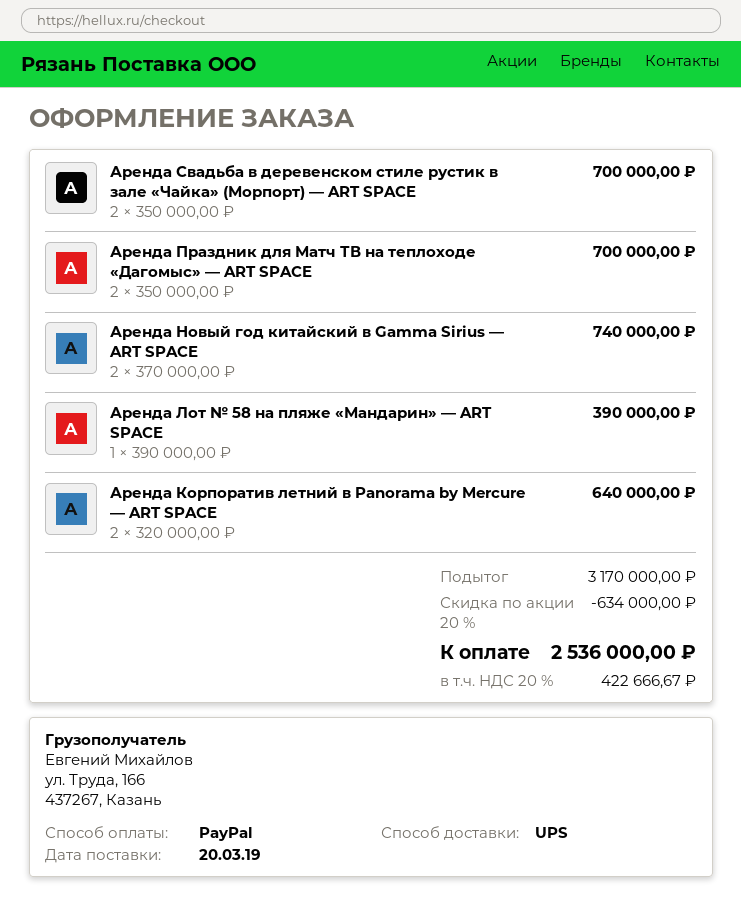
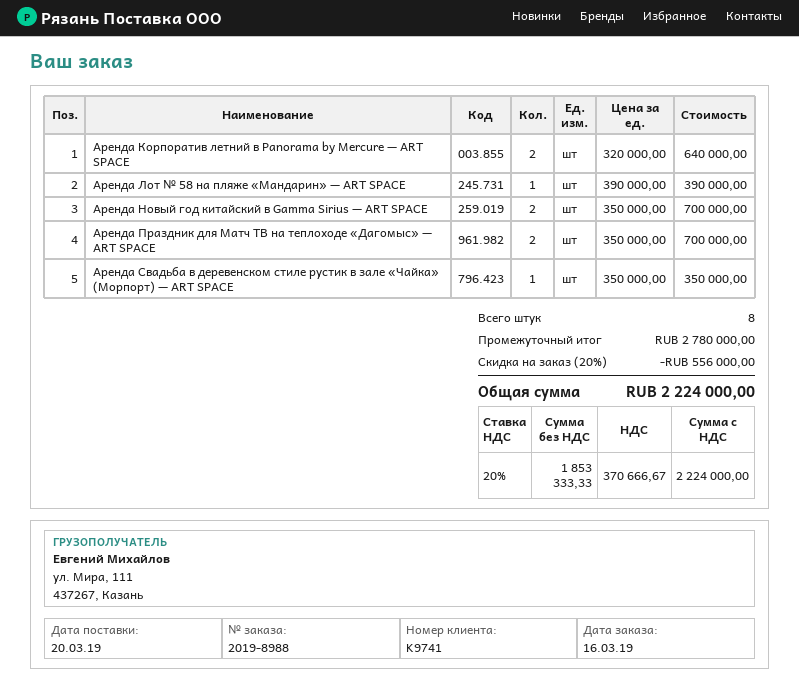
ship to: ул. Труда, 166, 437267, Казань -> ул. Мира, 111, 437267, Казань
Аренда Свадьба в деревенском стиле рустик в зале «Чайка» (Морпорт) — ART SPACE: 2 x 350000.00 = 700000.00 -> 1 x 350000.00 = 350000.00
Аренда Новый год китайский в Gamma Sirius — ART SPACE: 2 x 370000.00 = 740000.00 -> 2 x 350000.00 = 700000.00
subtotal: 3170000.00 -> 2780000.00
discount: 20% = 634000.00 -> 20% = 556000.00
tax: 20% = 422666.67 -> 20% = 370666.67
total: 2536000.00 -> 2224000.00

